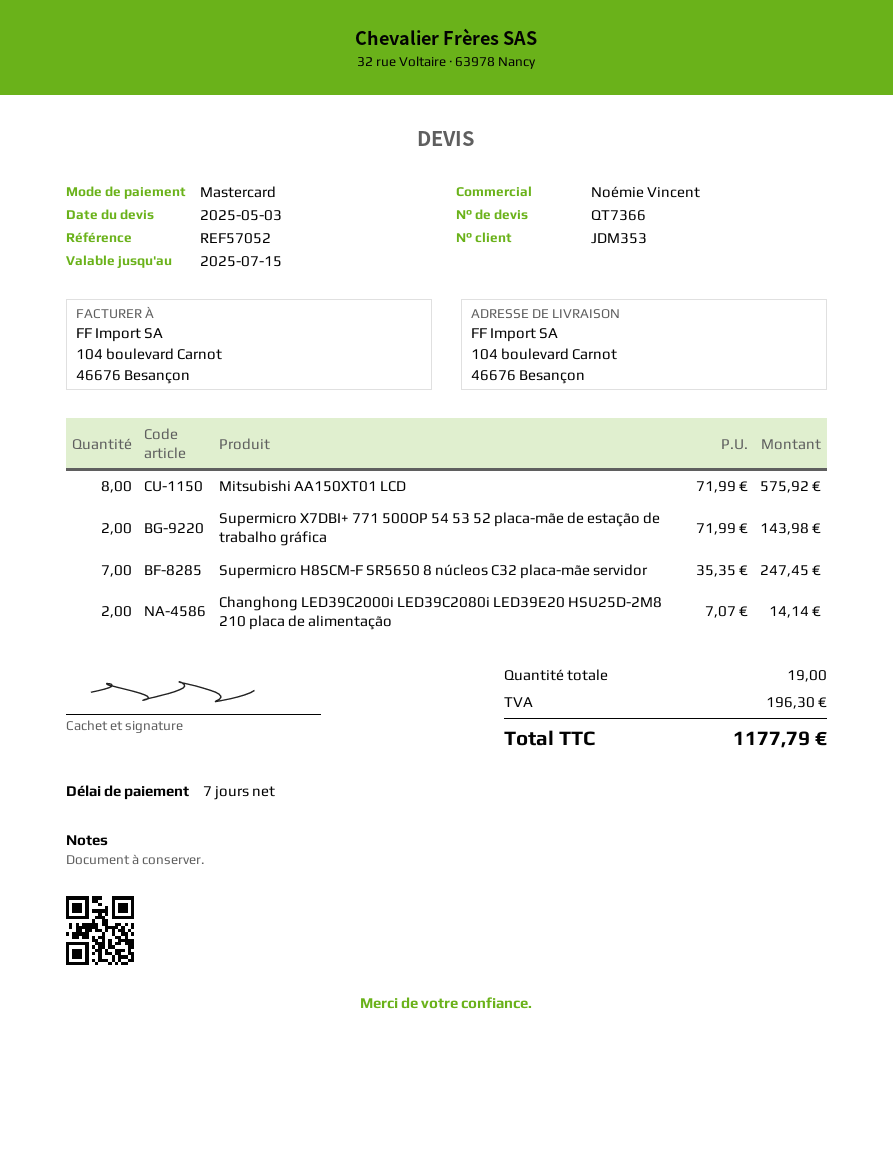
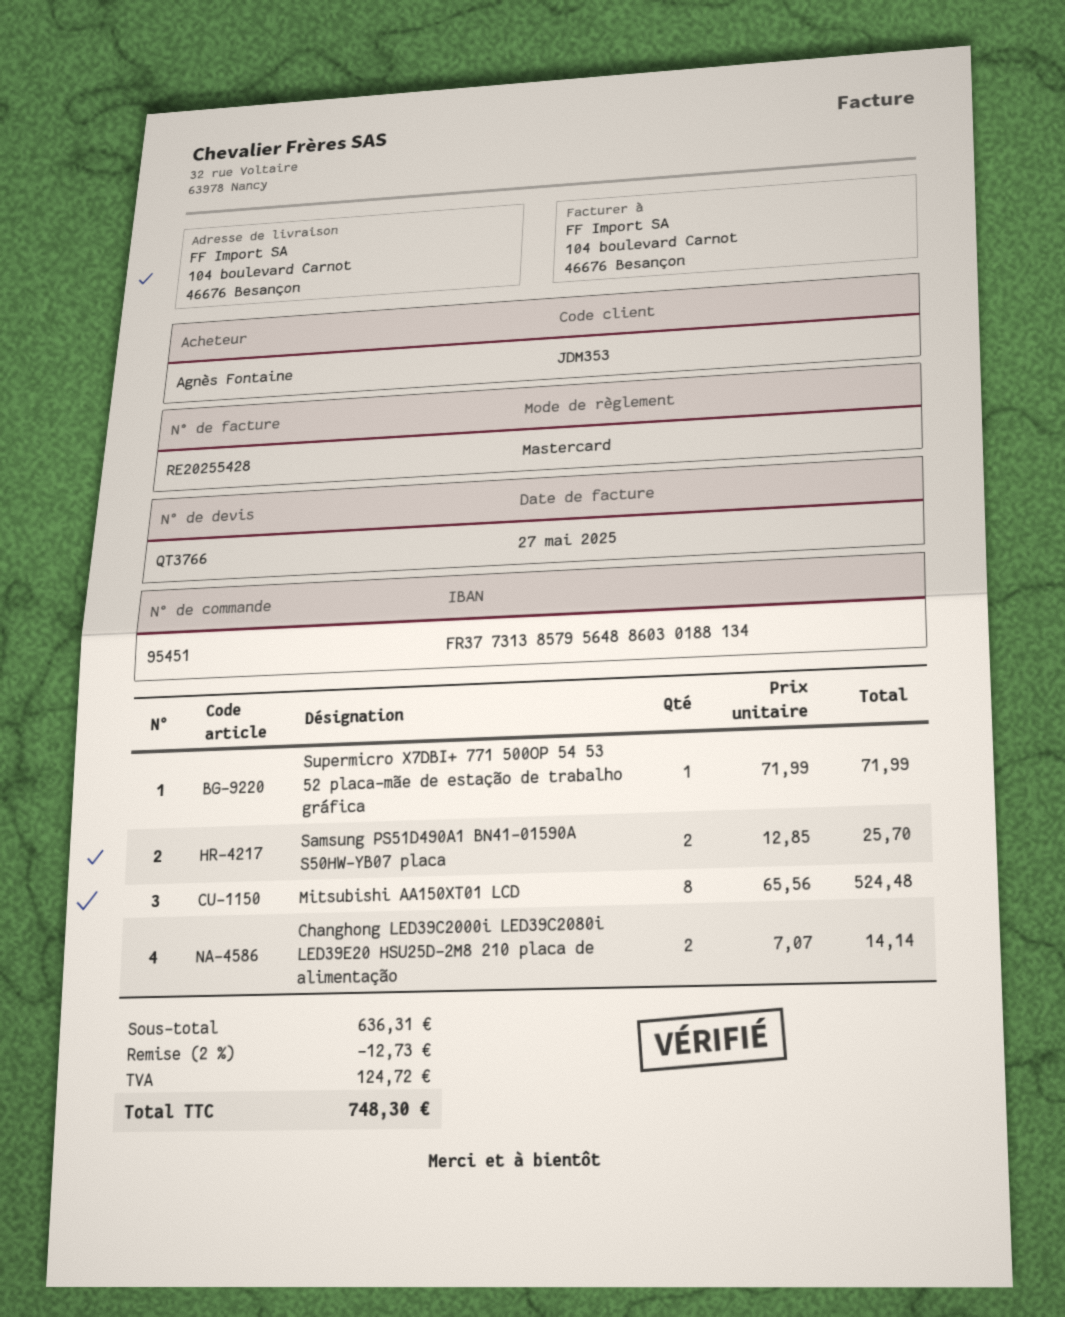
quote number: QT7366 -> QT3766
Mitsubishi AA150XT01 LCD: 8 x 71.99 = 575.92 -> 8 x 65.56 = 524.48
Supermicro X7DBI+ 771 500OP 54 53 52 placa-mãe de estação de trabalho gráfica: 2 x 71.99 = 143.98 -> 1 x 71.99 = 71.99
Supermicro H8SCM-F SR5650 8 núcleos C32 placa-mãe servidor: 7 x 35.35 = 247.45 -> none
Samsung PS51D490A1 BN41-01590A S50HW-YB07 placa: none -> 2 x 12.85 = 25.70
discount: none -> 2% = 12.73
tax: 196.30 -> 124.72
total: 1177.79 -> 748.30

